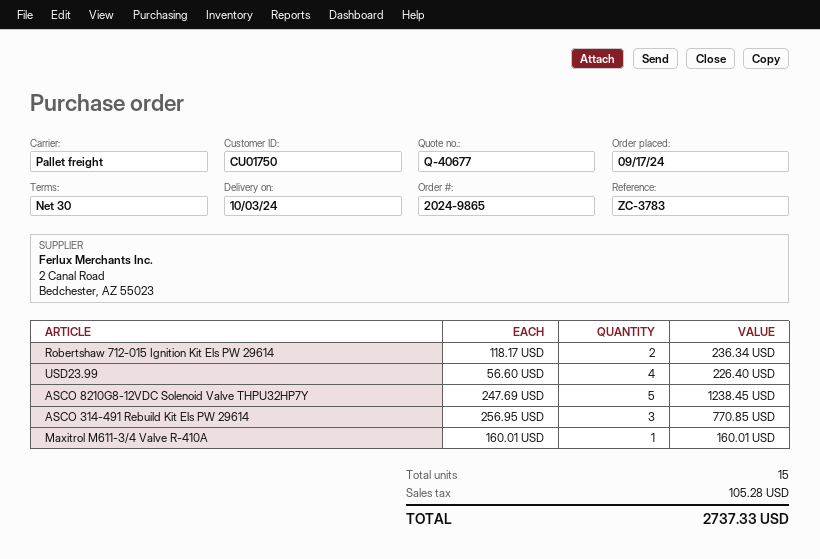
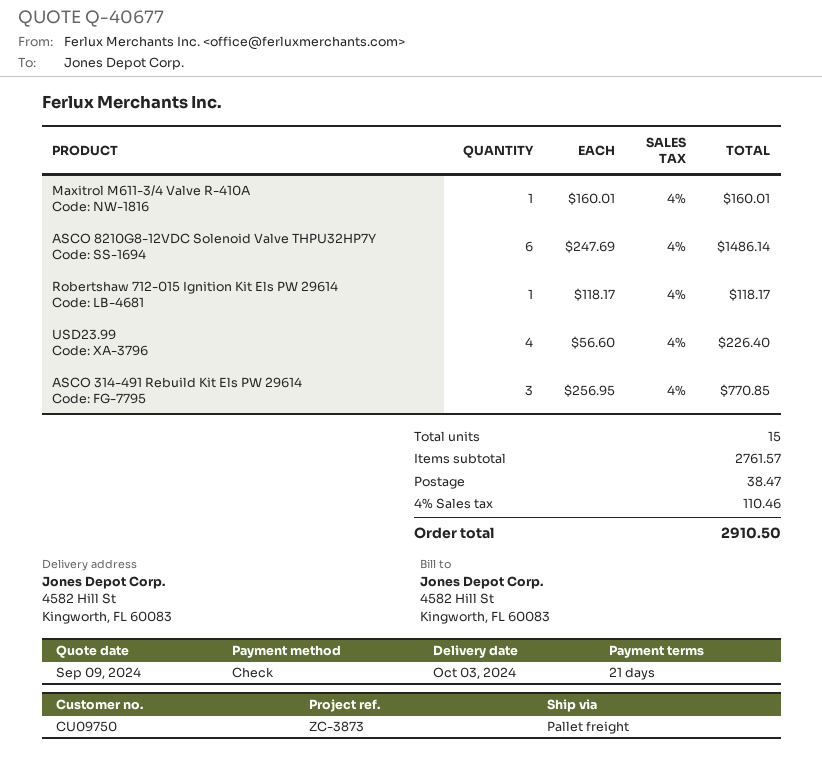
payment terms: 30 days -> 21 days
customer number: CU01750 -> CU09750
reference: ZC-3783 -> ZC-3873
Robertshaw 712-015 Ignition Kit Els PW 29614: 2 x 118.17 = 236.34 -> 1 x 118.17 = 118.17
ASCO 8210G8-12VDC Solenoid Valve THPU32HP7Y: 5 x 247.69 = 1238.45 -> 6 x 247.69 = 1486.14
shipping: none -> 38.47
tax: 105.28 -> 110.46
total: 2737.33 -> 2910.50

